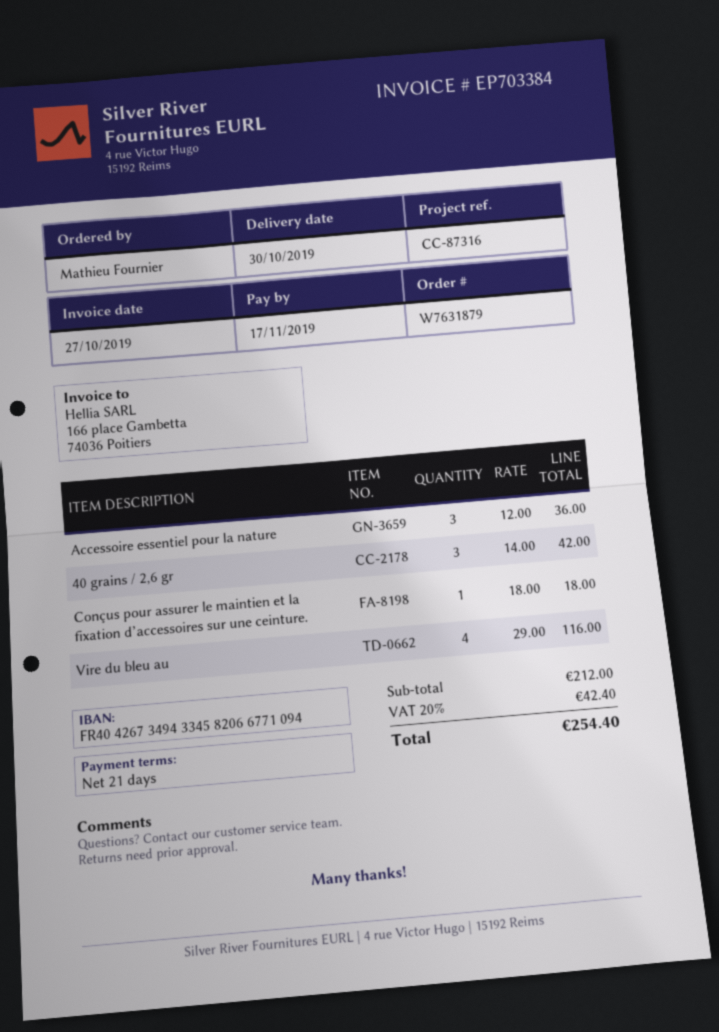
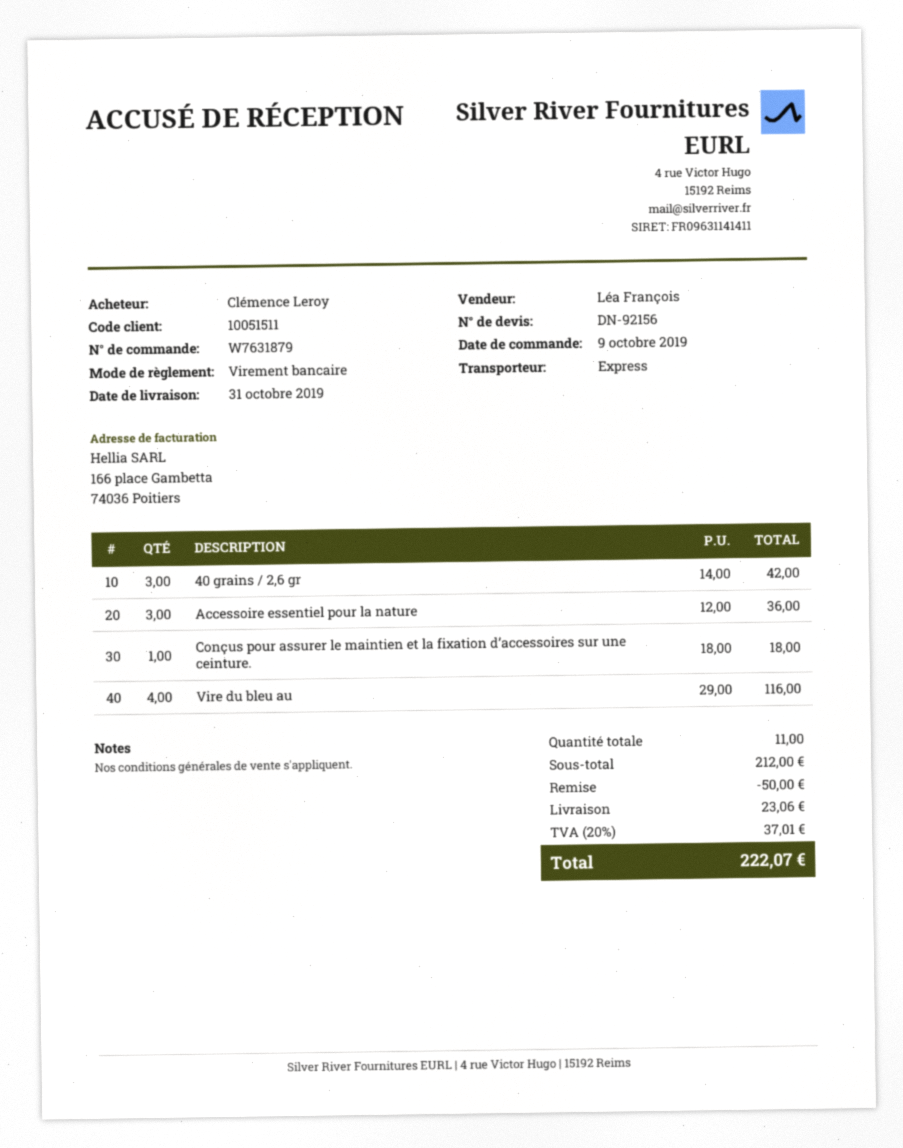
delivery date: 2019-10-30 -> 2019-10-31
ordered by: Mathieu Fournier -> Clémence Leroy
discount: none -> 50.00
shipping: none -> 23.06
tax: 20% = 42.40 -> 20% = 37.01
total: 254.40 -> 222.07

